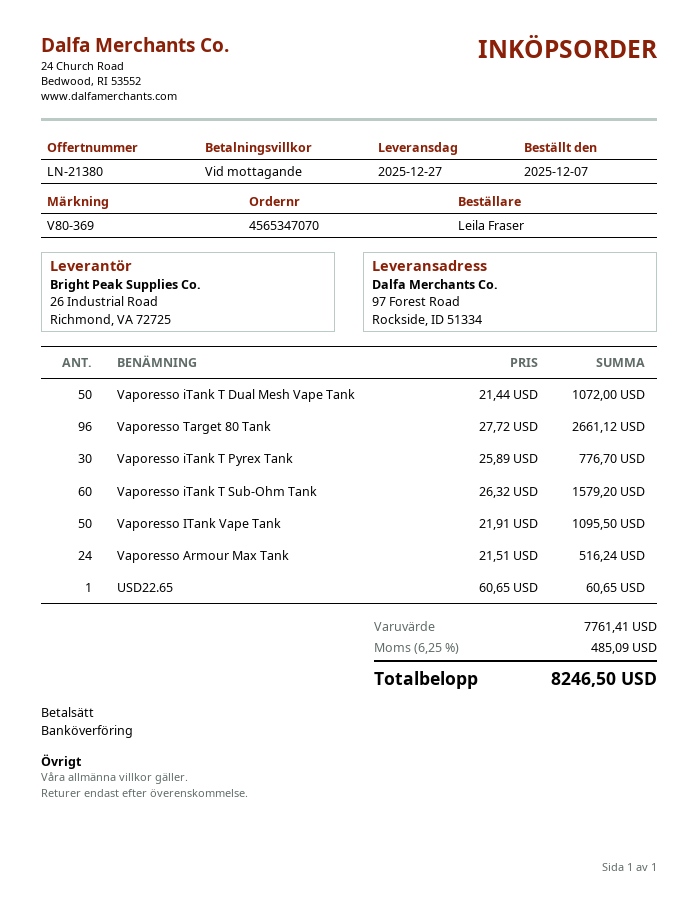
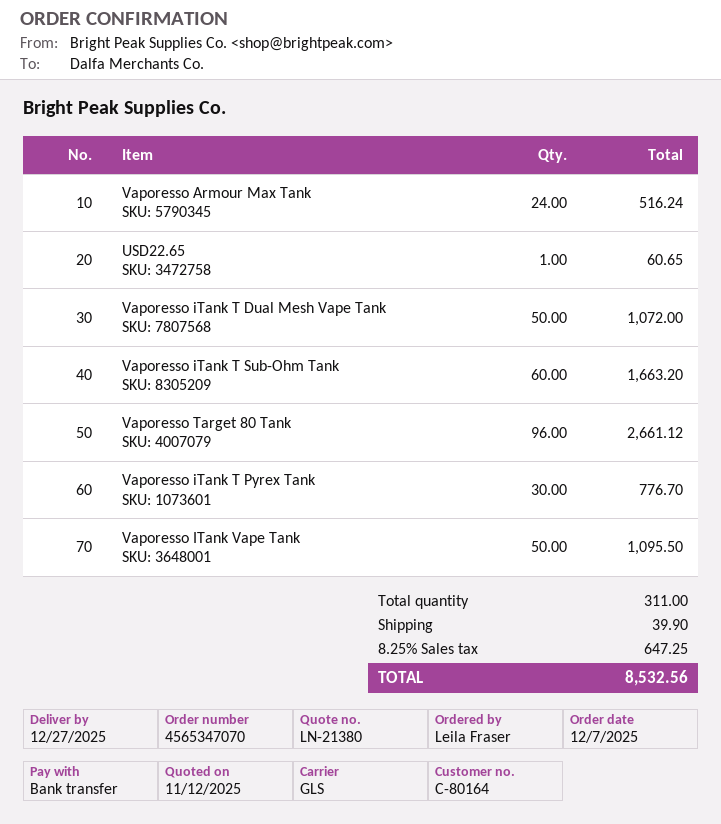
Vaporesso iTank T Sub-Ohm Tank: 60 for 1579.20 -> 60 for 1663.20
shipping: none -> 39.90
tax: 6.25% = 485.09 -> 8.25% = 647.25
total: 8246.50 -> 8532.56

